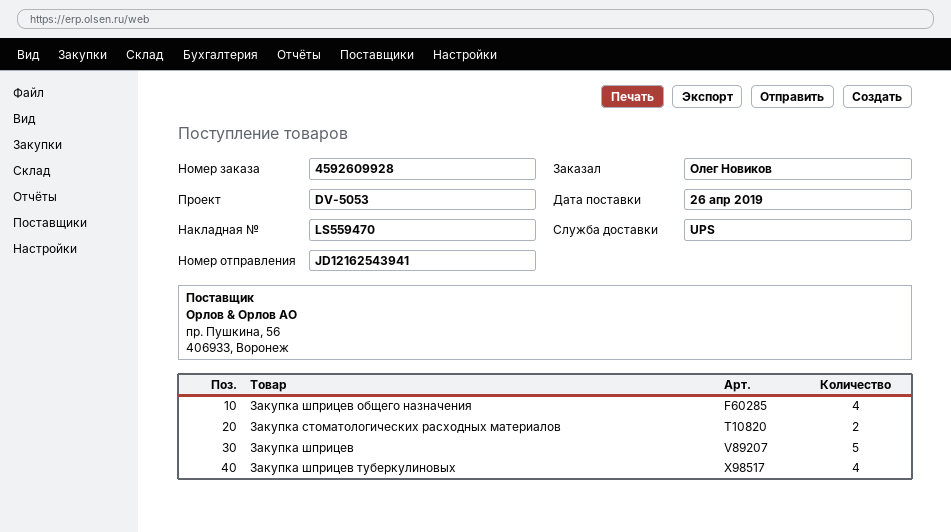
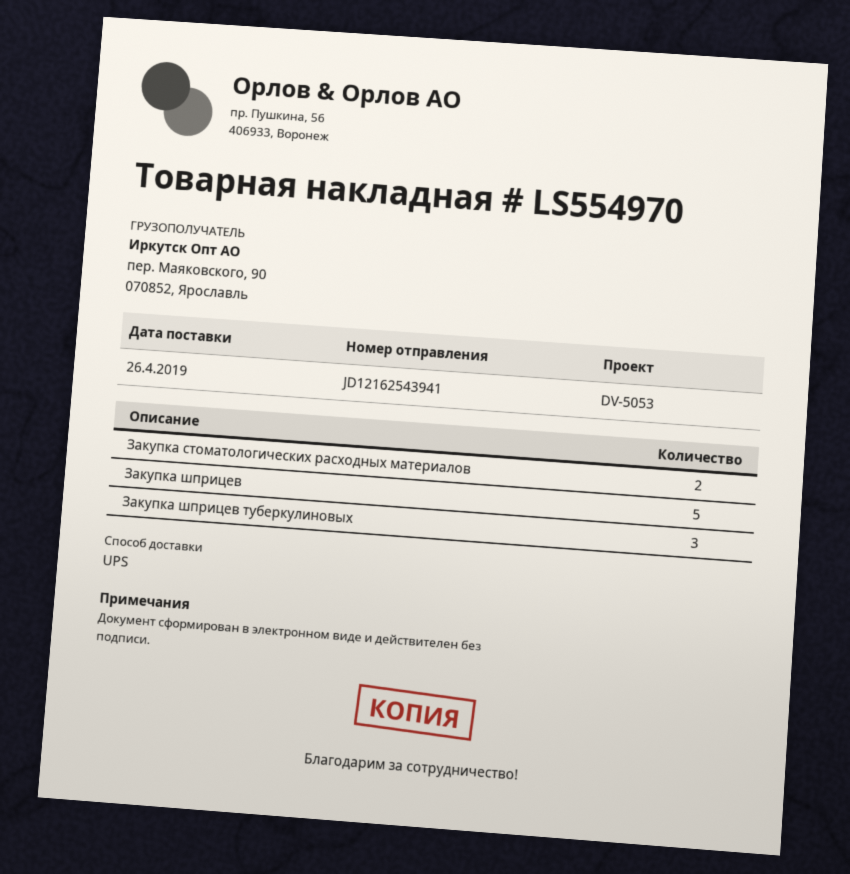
delivery note number: LS559470 -> LS554970
Закупка шприцев общего назначения: 4 -> none
Закупка шприцев туберкулиновых: 4 -> 3

